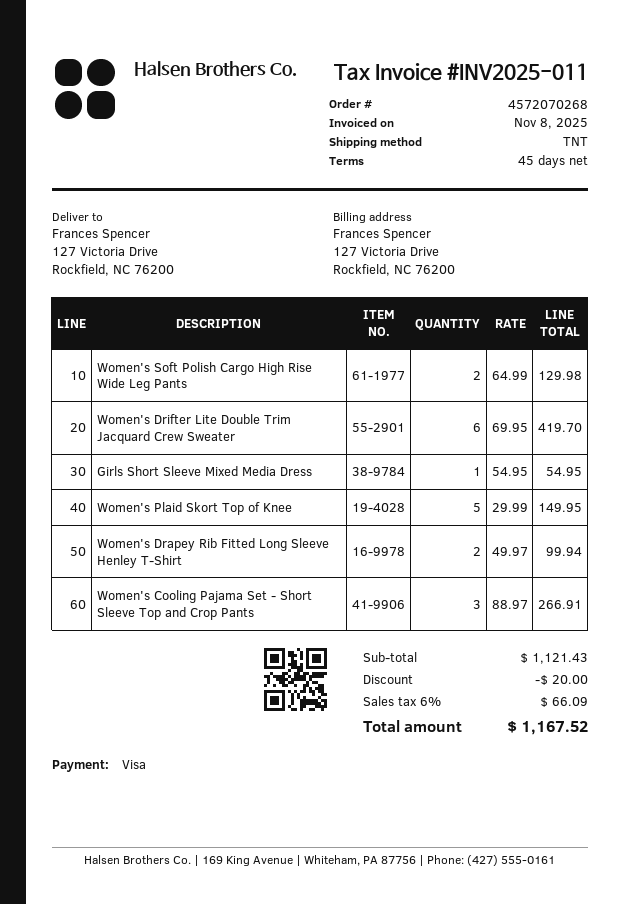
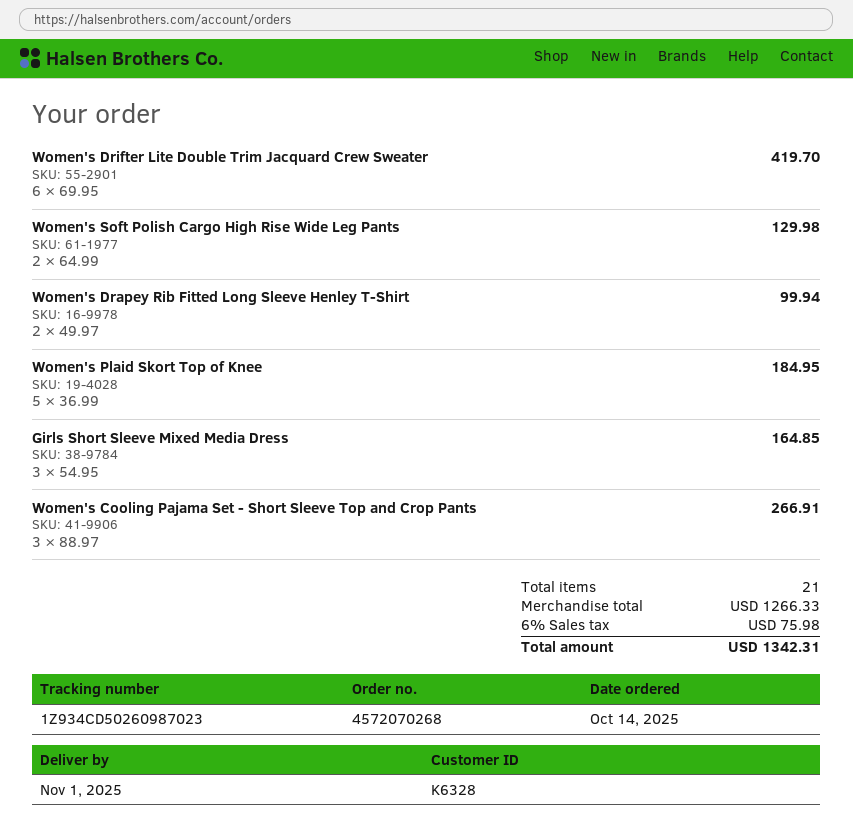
Girls Short Sleeve Mixed Media Dress: 1 x 54.95 = 54.95 -> 3 x 54.95 = 164.85
Women's Plaid Skort Top of Knee: 5 x 29.99 = 149.95 -> 5 x 36.99 = 184.95
subtotal: 1121.43 -> 1266.33
discount: 20.00 -> none
tax: 6% = 66.09 -> 6% = 75.98
total: 1167.52 -> 1342.31

